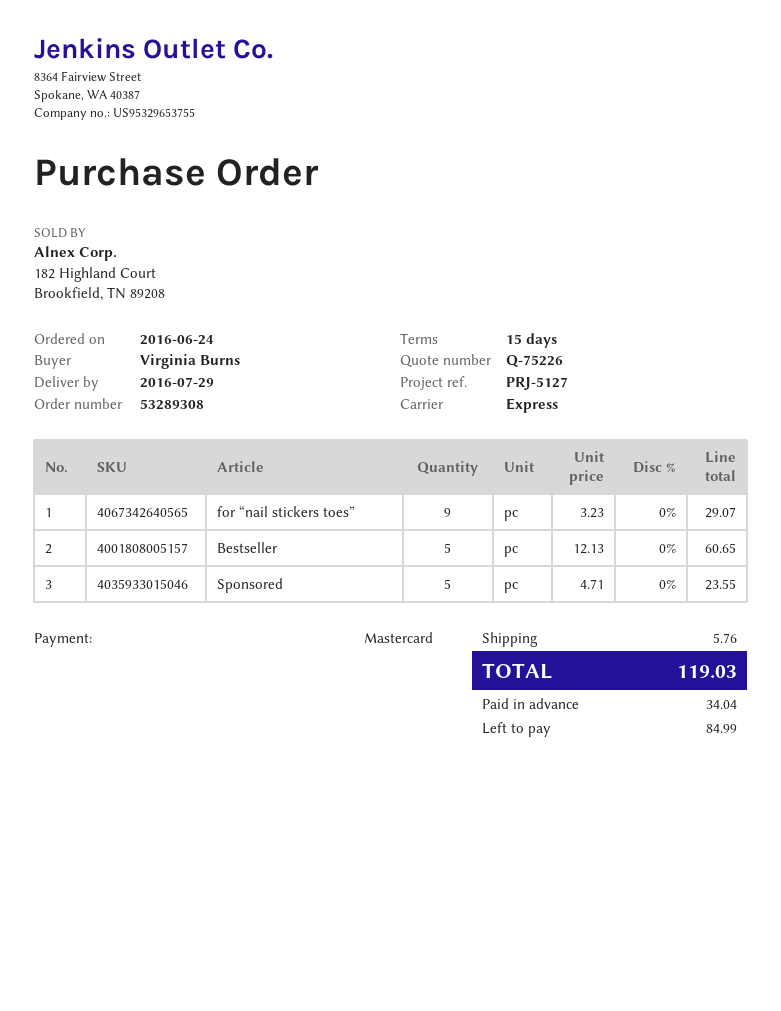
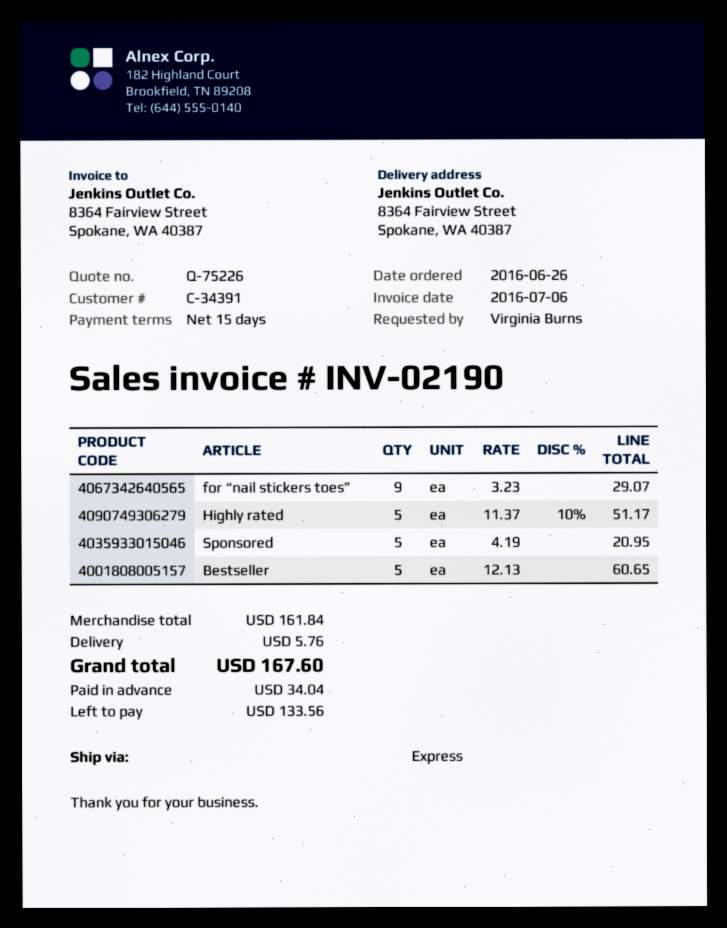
order date: 2016-06-24 -> 2016-06-26
Sponsored: 5 x 4.71 = 23.55 -> 5 x 4.19 = 20.95
Highly rated: none -> 5 x 11.37 - 10% = 51.17
total: 119.03 -> 167.60
balance: 84.99 -> 133.56

